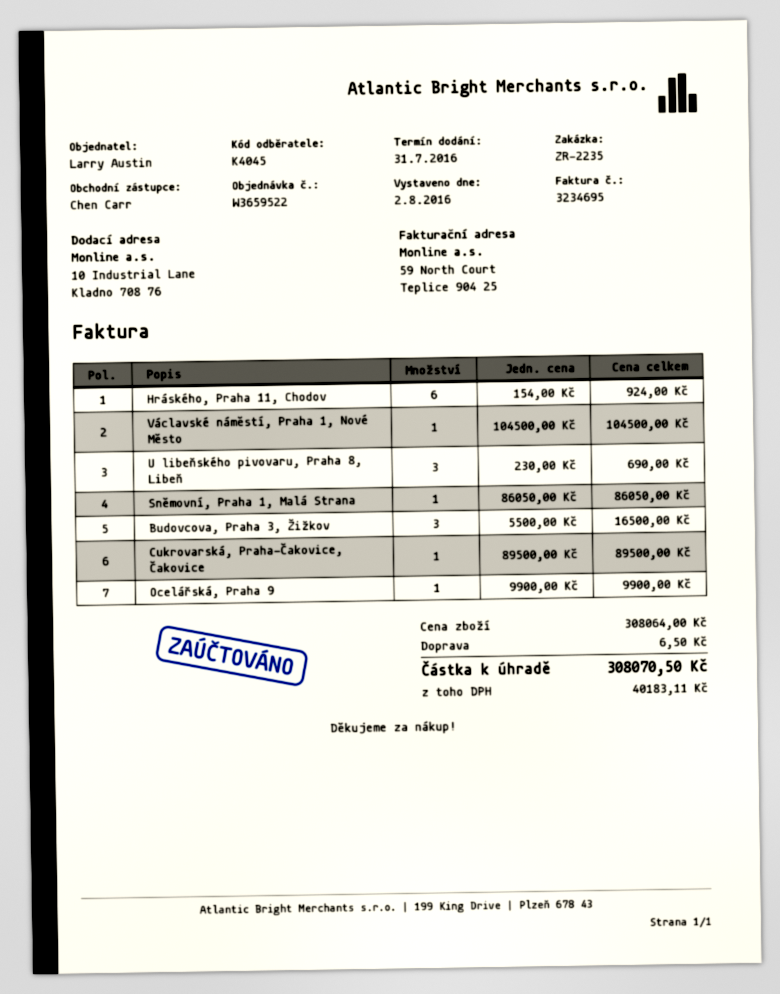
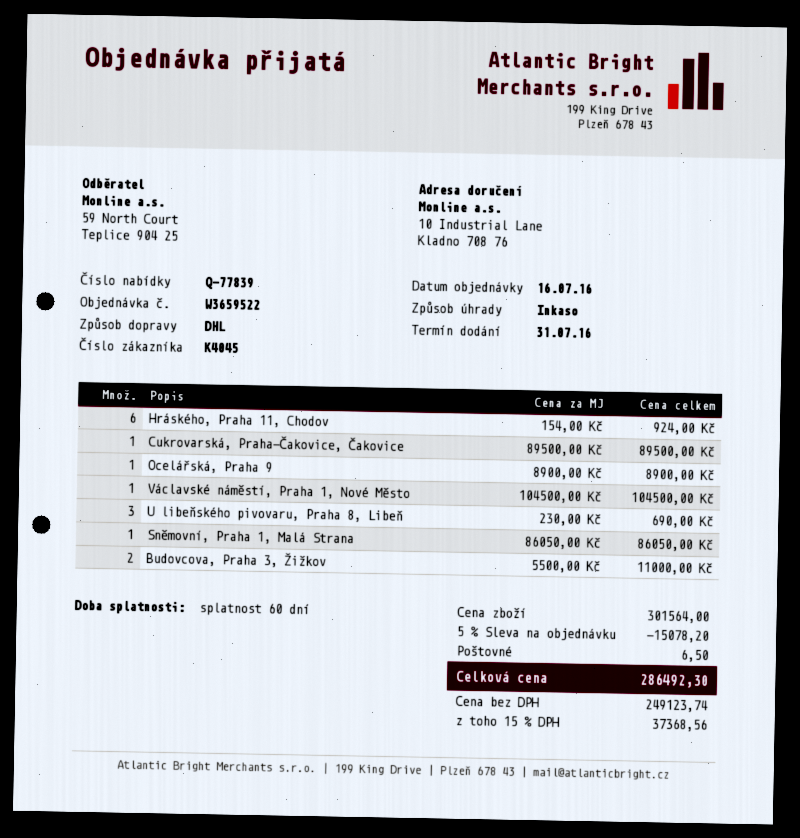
Budovcova, Praha 3, Žižkov: 3 x 5500.00 = 16500.00 -> 2 x 5500.00 = 11000.00
Ocelářská, Praha 9: 1 x 9900.00 = 9900.00 -> 1 x 8900.00 = 8900.00
subtotal: 308064.00 -> 301564.00
discount: none -> 5% = 15078.20
tax: 40183.11 -> 37368.56
total: 308070.50 -> 286492.30

